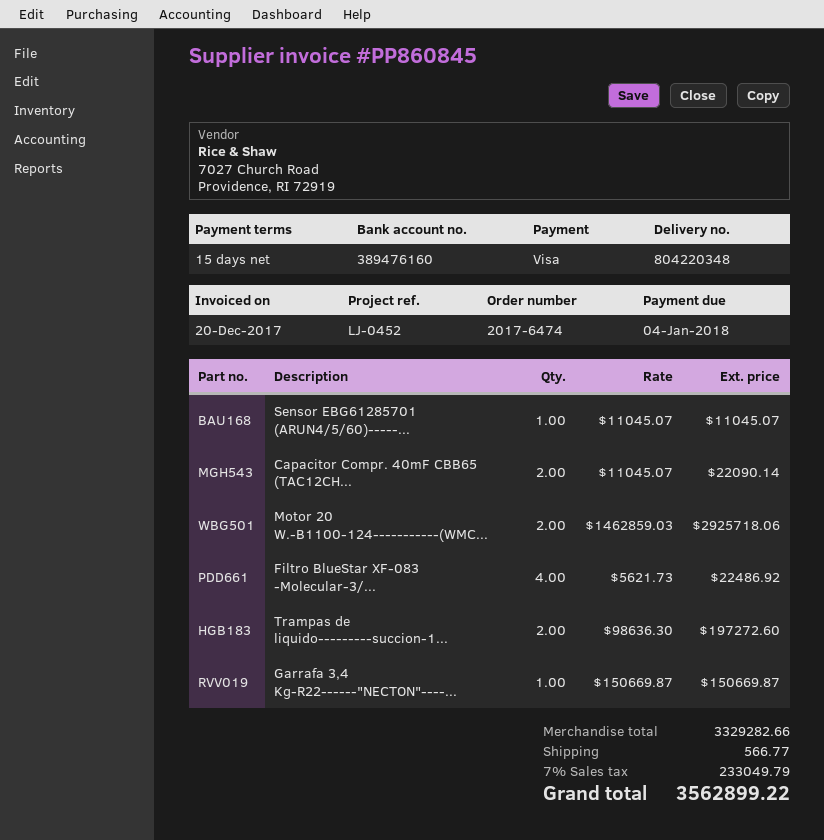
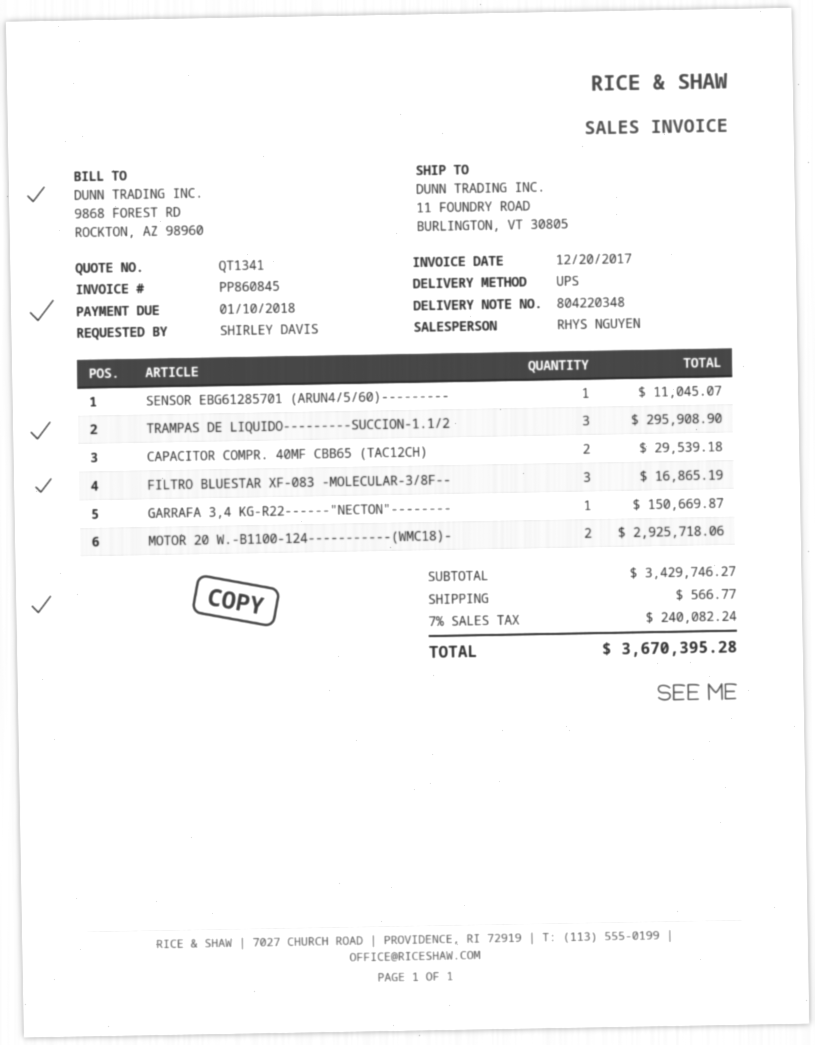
due date: 2018-01-04 -> 2018-01-10
Capacitor Compr. 40mF CBB65 (TAC12CH...: 2 for 22090.14 -> 2 for 29539.18
Filtro BlueStar XF-083 -Molecular-3/...: 4 for 22486.92 -> 3 for 16865.19
Trampas de liquido---------succion-1...: 2 for 197272.60 -> 3 for 295908.90
subtotal: 3329282.66 -> 3429746.27
tax: 7% = 233049.79 -> 7% = 240082.24
total: 3562899.22 -> 3670395.28

